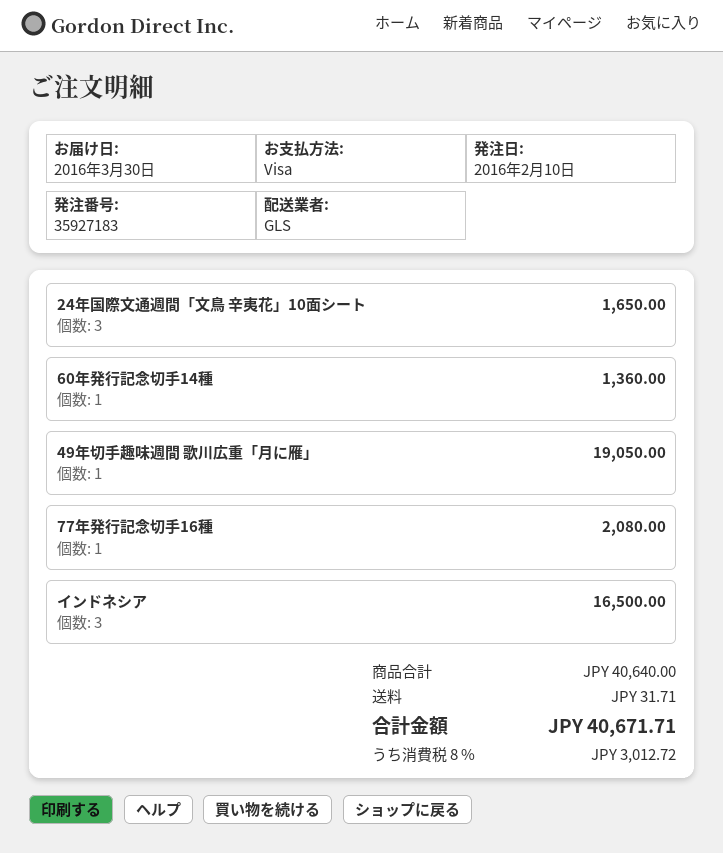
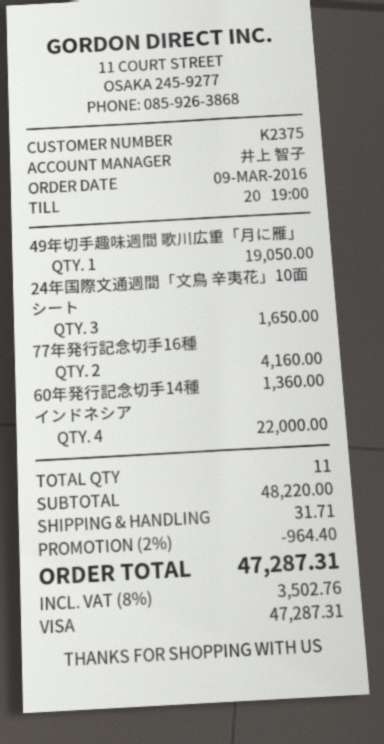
order date: 2016-02-10 -> 2016-03-09
77年発行記念切手16種: 1 for 2080.00 -> 2 for 4160.00
インドネシア: 3 for 16500.00 -> 4 for 22000.00
subtotal: 40640.00 -> 48220.00
discount: none -> 2% = 964.40
tax: 8% = 3012.72 -> 8% = 3502.76
total: 40671.71 -> 47287.31

